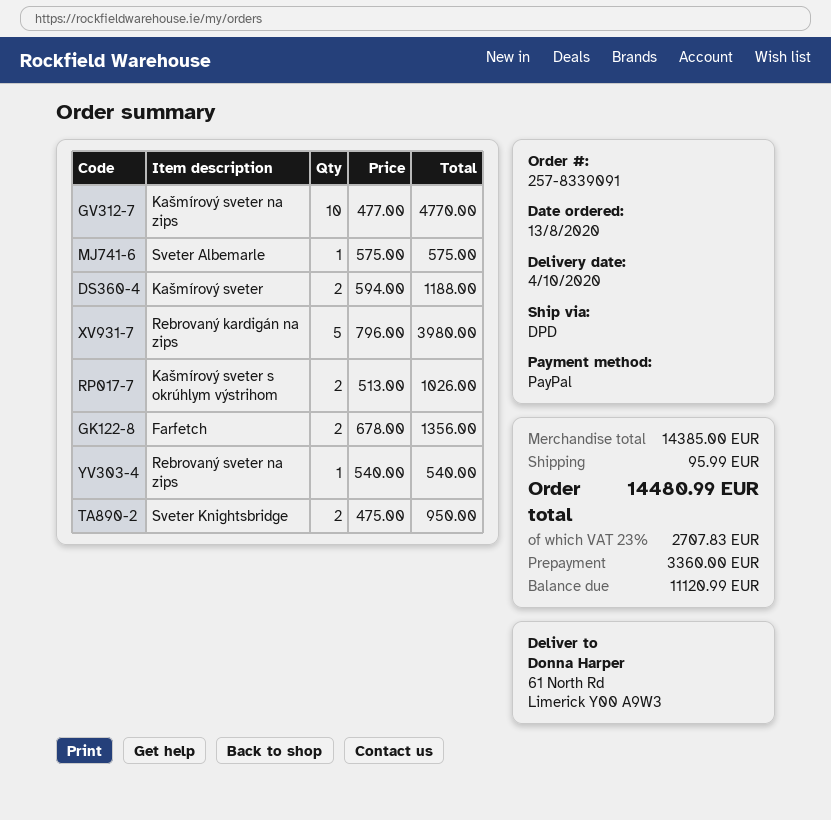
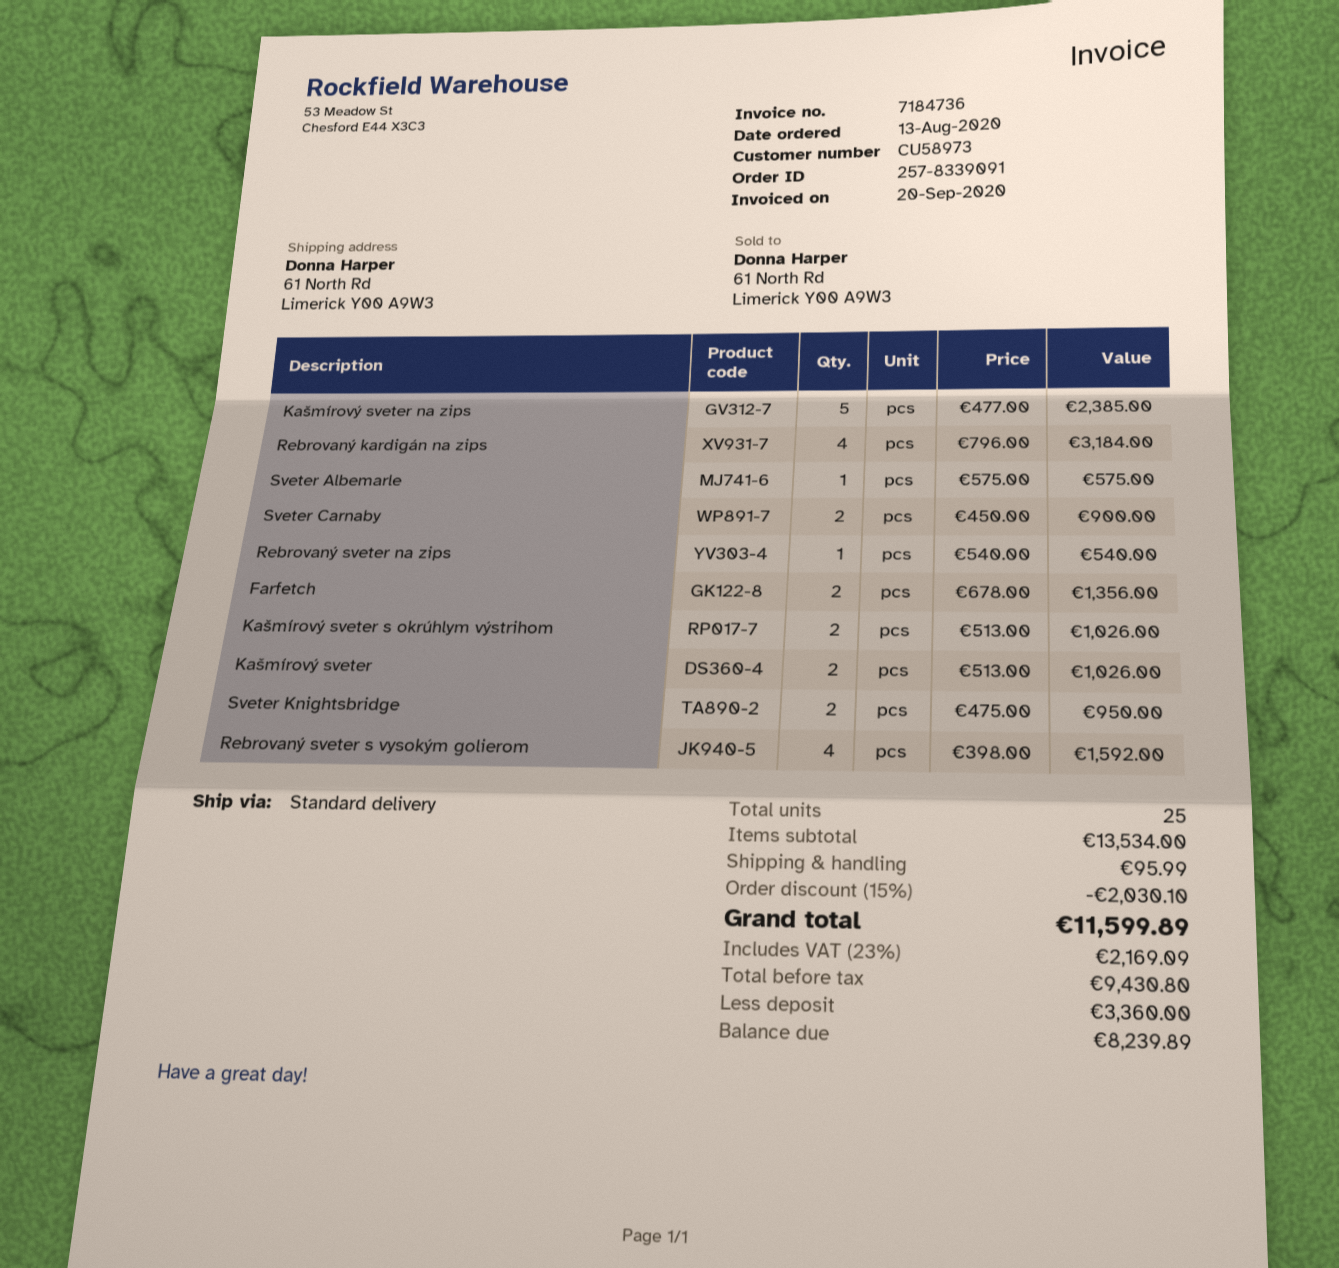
shipping method: DPD -> standard
Kašmírový sveter na zips: 10 x 477.00 = 4770.00 -> 5 x 477.00 = 2385.00
Kašmírový sveter: 2 x 594.00 = 1188.00 -> 2 x 513.00 = 1026.00
Rebrovaný kardigán na zips: 5 x 796.00 = 3980.00 -> 4 x 796.00 = 3184.00
Sveter Carnaby: none -> 2 x 450.00 = 900.00
Rebrovaný sveter s vysokým golierom: none -> 4 x 398.00 = 1592.00
subtotal: 14385.00 -> 13534.00
discount: none -> 15% = 2030.10
tax: 23% = 2707.83 -> 23% = 2169.09
total: 14480.99 -> 11599.89
balance: 11120.99 -> 8239.89

